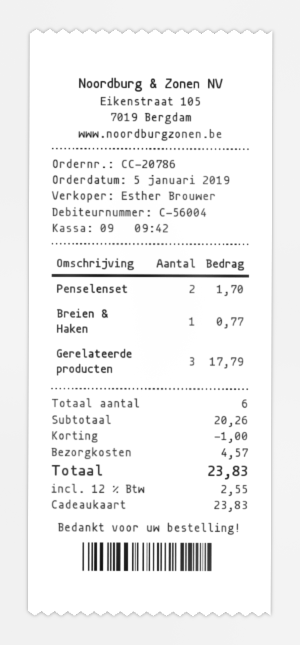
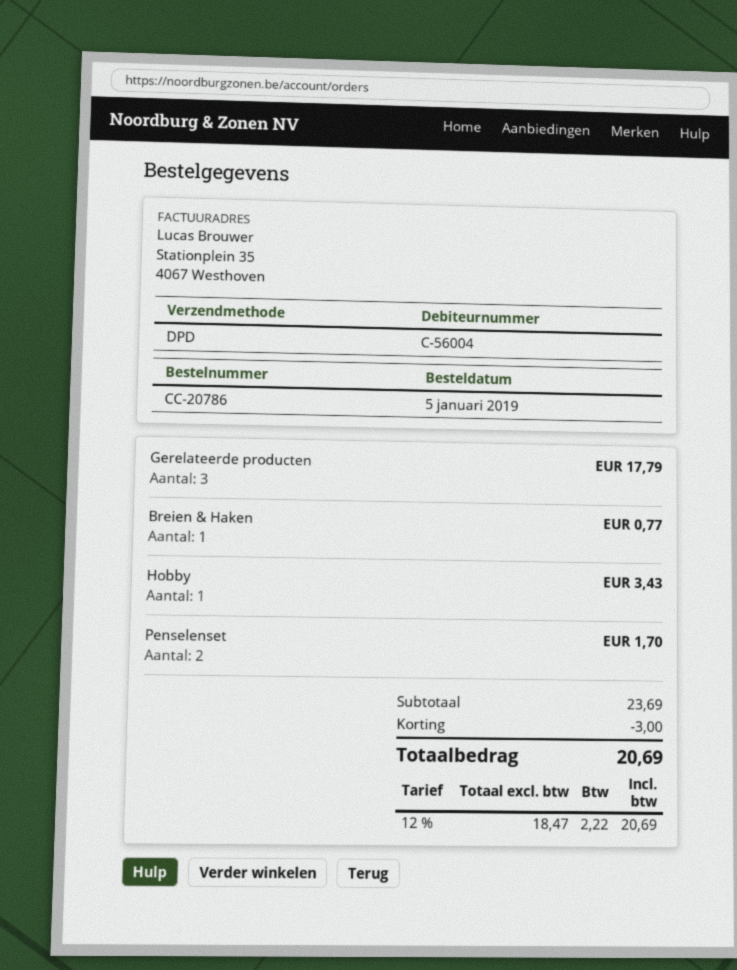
Hobby: none -> 1 for 3.43
subtotal: 20.26 -> 23.69
discount: 1.00 -> 3.00
shipping: 4.57 -> none
tax: 12% = 2.55 -> 12% = 2.22
total: 23.83 -> 20.69

